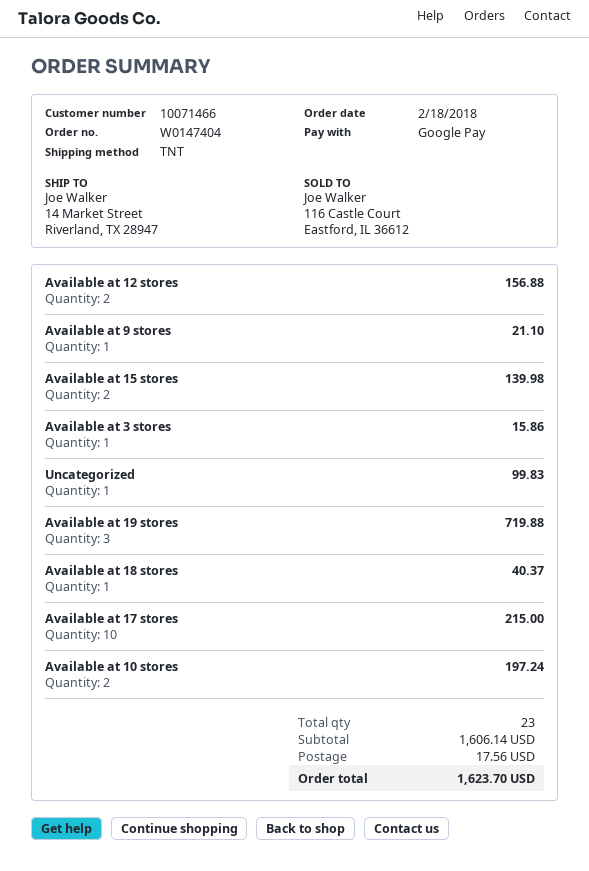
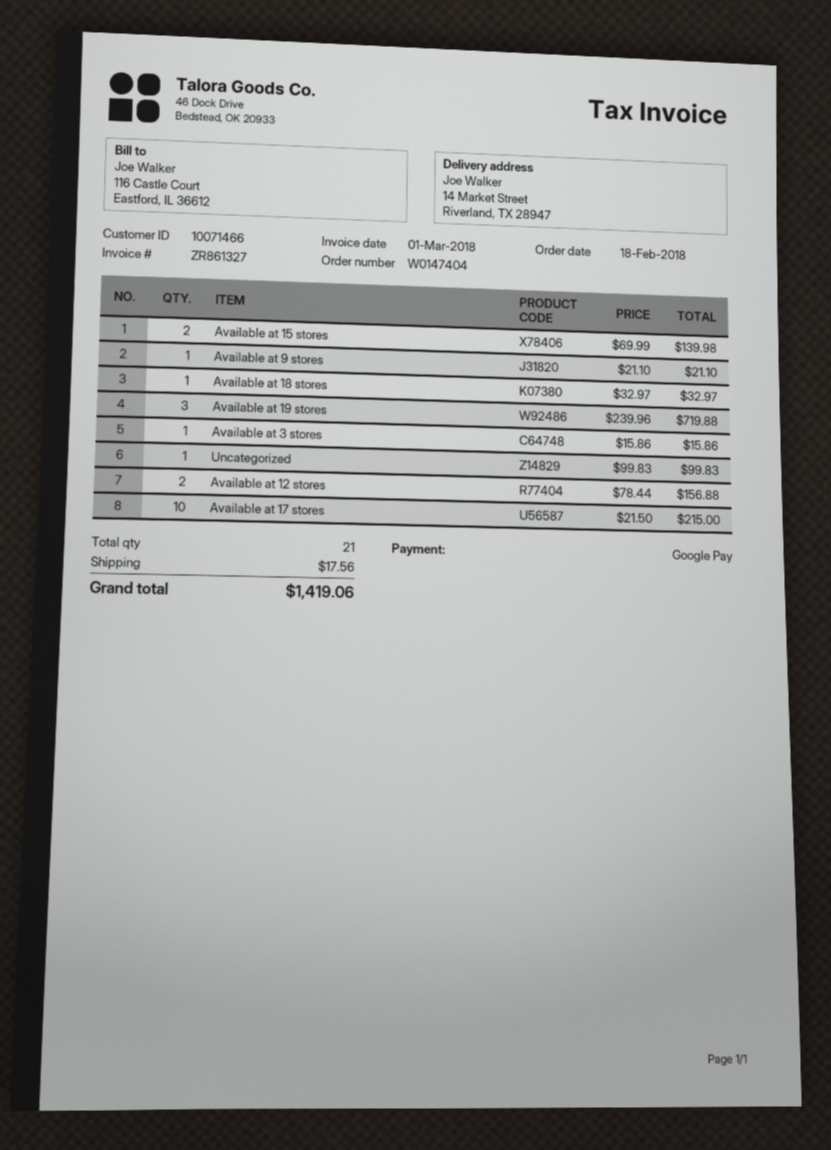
Available at 18 stores: 1 for 40.37 -> 1 for 32.97
Available at 10 stores: 2 for 197.24 -> none
total quantity: 23 -> 21
total: 1623.70 -> 1419.06

